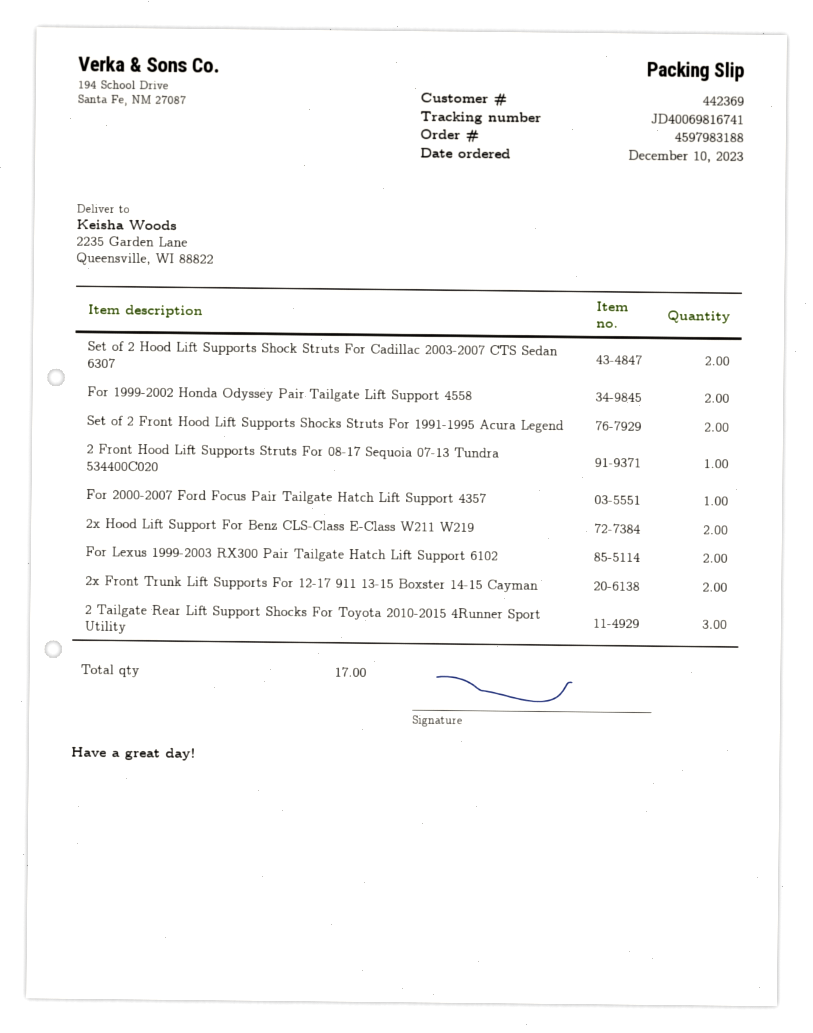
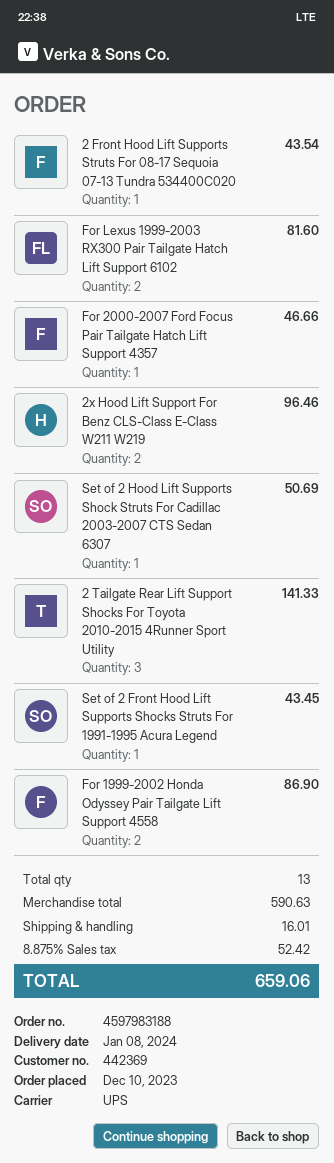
Set of 2 Hood Lift Supports Shock Struts For Cadillac 2003-2007 CTS Sedan 6307: 2 -> 1
Set of 2 Front Hood Lift Supports Shocks Struts For 1991-1995 Acura Legend: 2 -> 1
2x Front Trunk Lift Supports For 12-17 911 13-15 Boxster 14-15 Cayman: 2 -> none
total quantity: 17 -> 13

